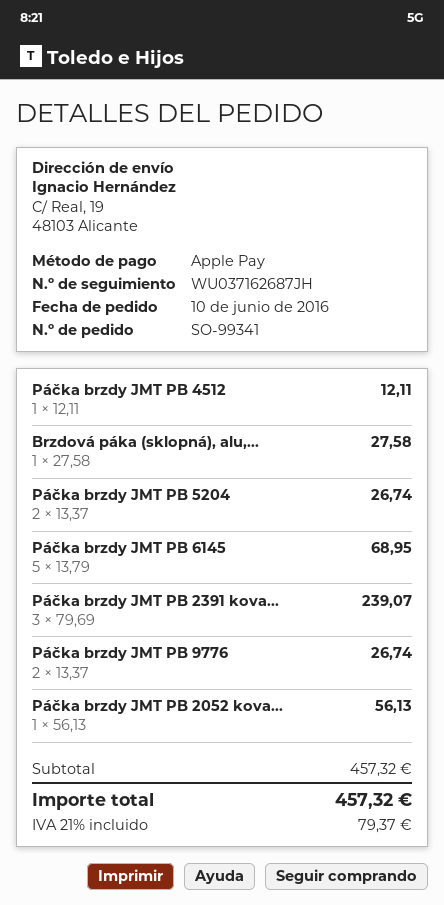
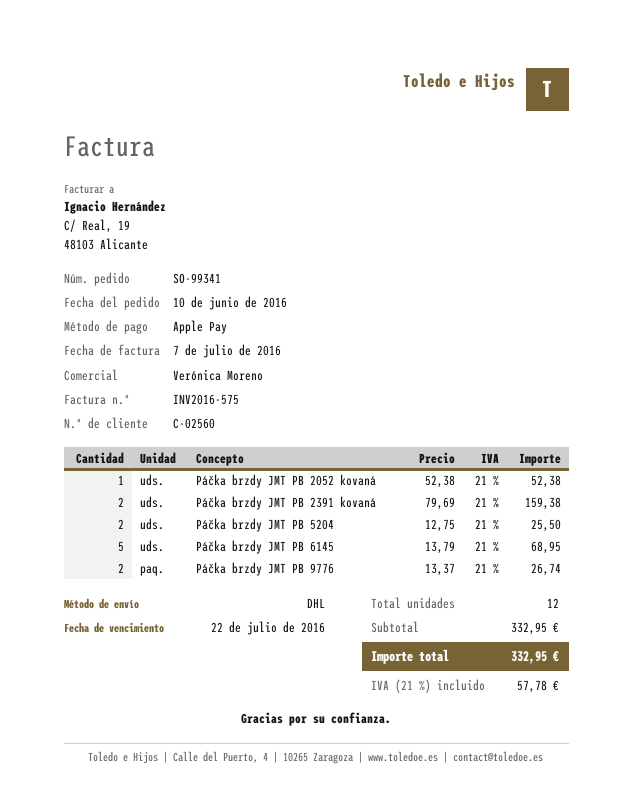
Páčka brzdy JMT PB 4512: 1 x 12.11 = 12.11 -> none
Brzdová páka (sklopná), alu,...: 1 x 27.58 = 27.58 -> none
Páčka brzdy JMT PB 5204: 2 x 13.37 = 26.74 -> 2 x 12.75 = 25.50
Páčka brzdy JMT PB 2391 kova...: 3 x 79.69 = 239.07 -> 2 x 79.69 = 159.38
Páčka brzdy JMT PB 2052 kova...: 1 x 56.13 = 56.13 -> 1 x 52.38 = 52.38
subtotal: 457.32 -> 332.95
tax: 21% = 79.37 -> 21% = 57.78
total: 457.32 -> 332.95

